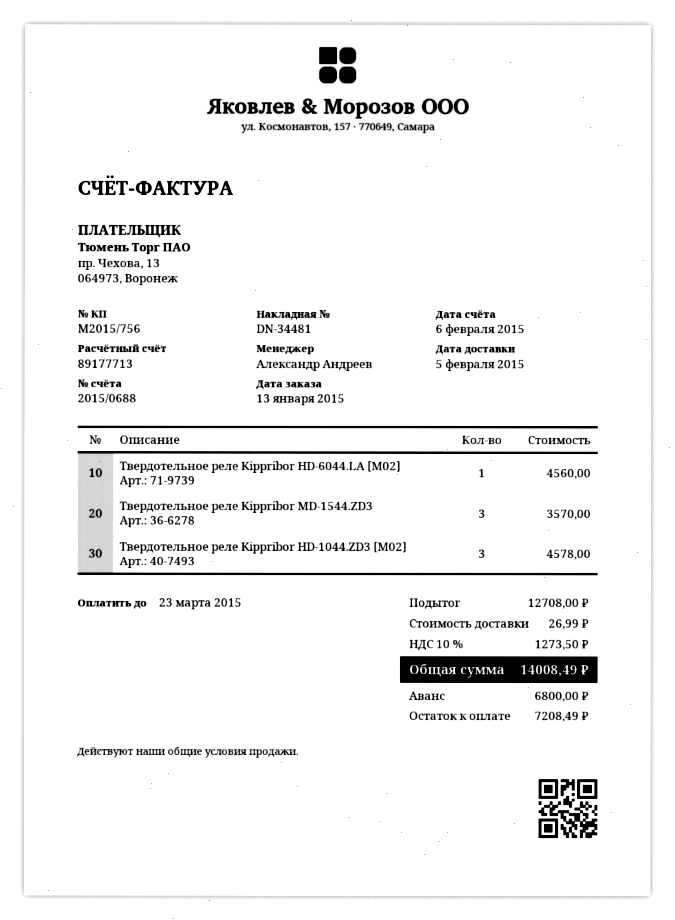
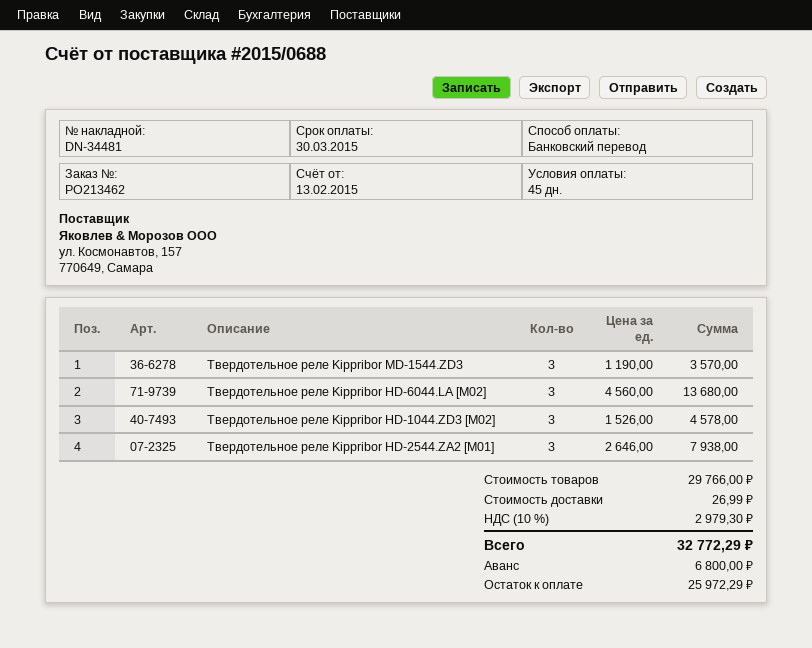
invoice date: 2015-02-06 -> 2015-02-13
due date: 2015-03-23 -> 2015-03-30
Твердотельное реле Kippribor HD-6044.LA [M02]: 1 for 4560.00 -> 3 for 13680.00
Твердотельное реле Kippribor HD-2544.ZA2 [M01]: none -> 3 for 7938.00
subtotal: 12708.00 -> 29766.00
tax: 10% = 1273.50 -> 10% = 2979.30
total: 14008.49 -> 32772.29
balance: 7208.49 -> 25972.29

